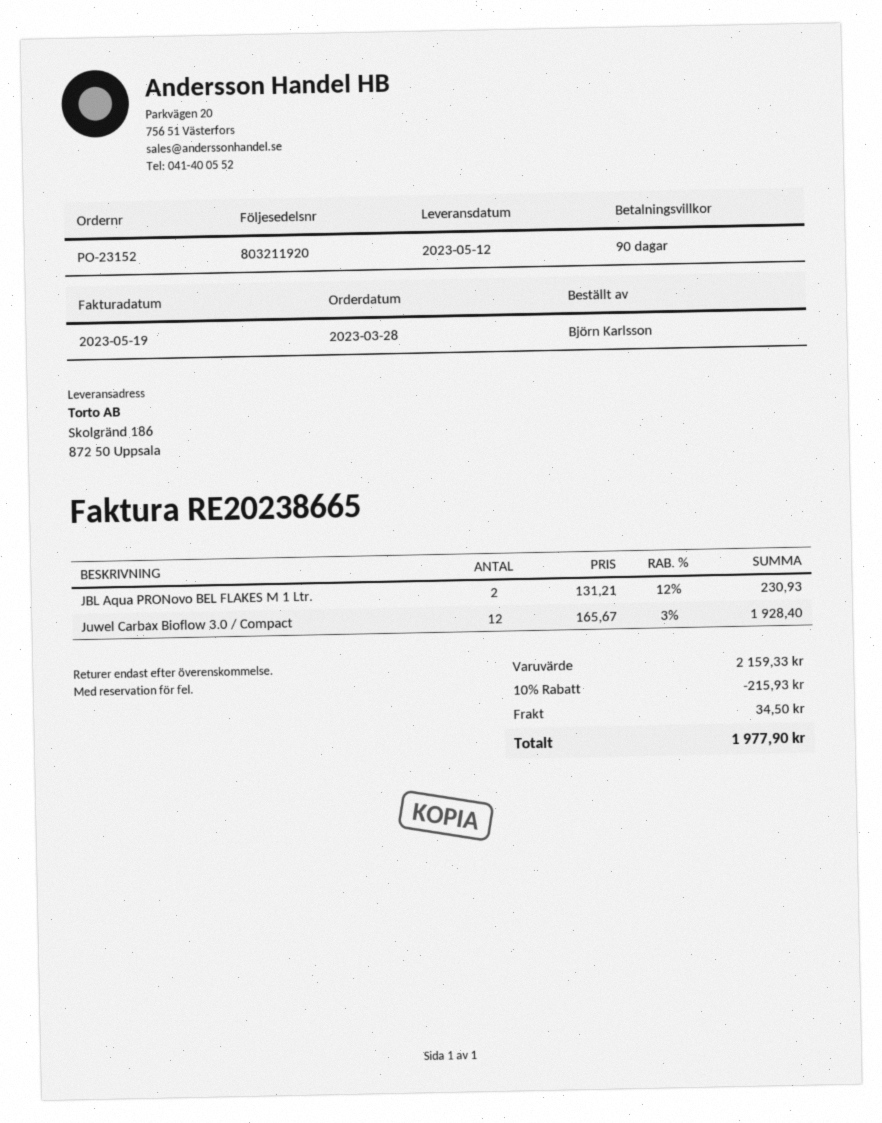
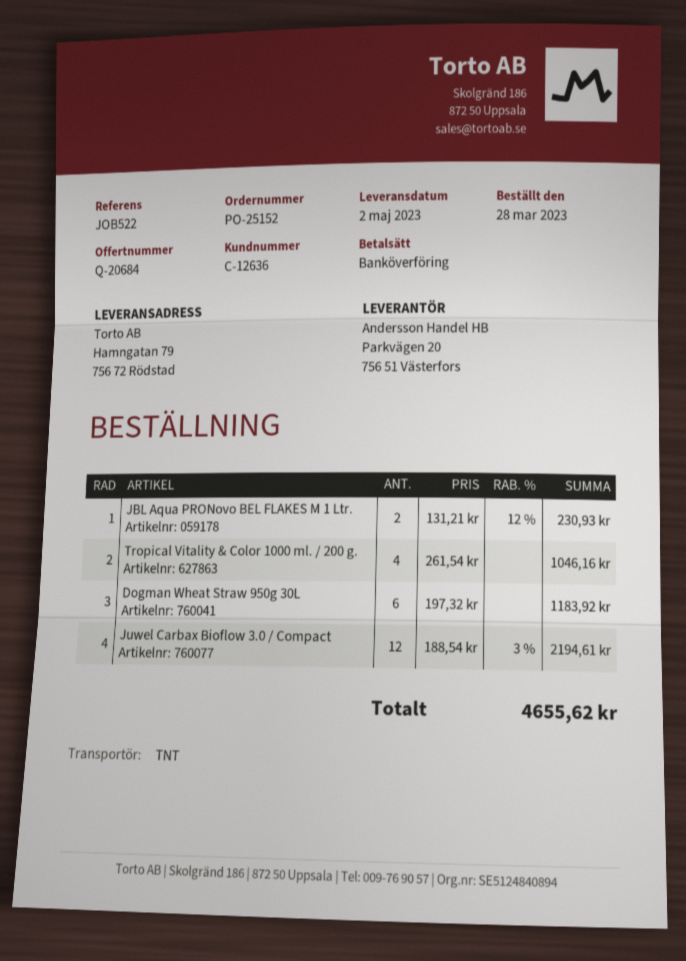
order number: PO-23152 -> PO-25152
delivery date: 2023-05-12 -> 2023-05-02
ship to: Skolgränd 186, 872 50 Uppsala -> Hamngatan 79, 756 72 Rödstad
Juwel Carbax Bioflow 3.0 / Compact: 12 x 165.67 - 3% = 1928.40 -> 12 x 188.54 - 3% = 2194.61
Tropical Vitality & Color 1000 ml. / 200 g.: none -> 4 x 261.54 = 1046.16
Dogman Wheat Straw 950g 30L: none -> 6 x 197.32 = 1183.92
discount: 10% = 215.93 -> none
shipping: 34.50 -> none
total: 1977.90 -> 4655.62

